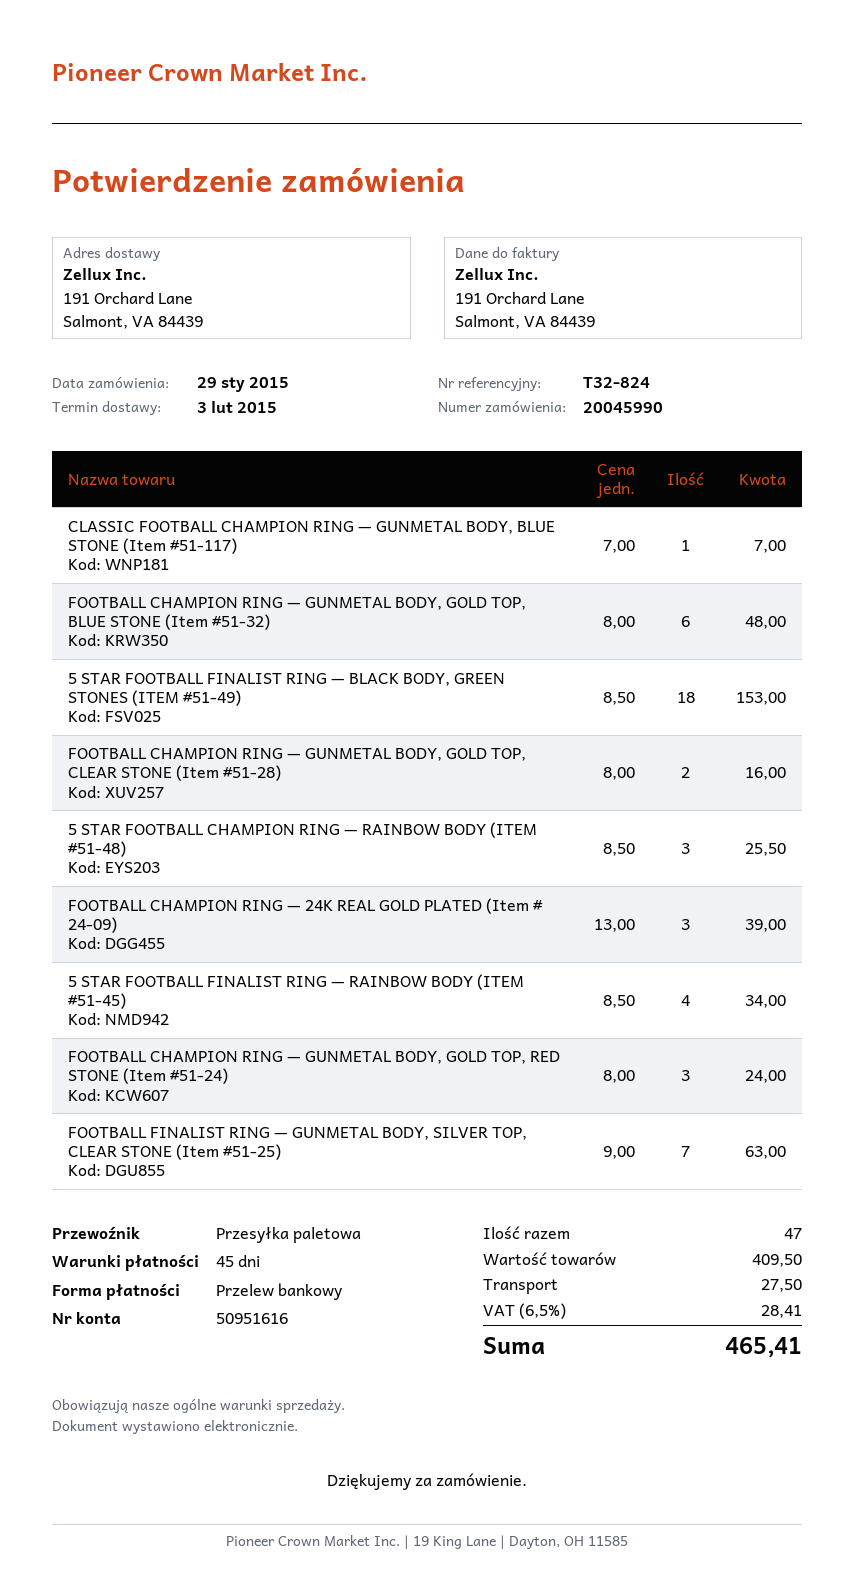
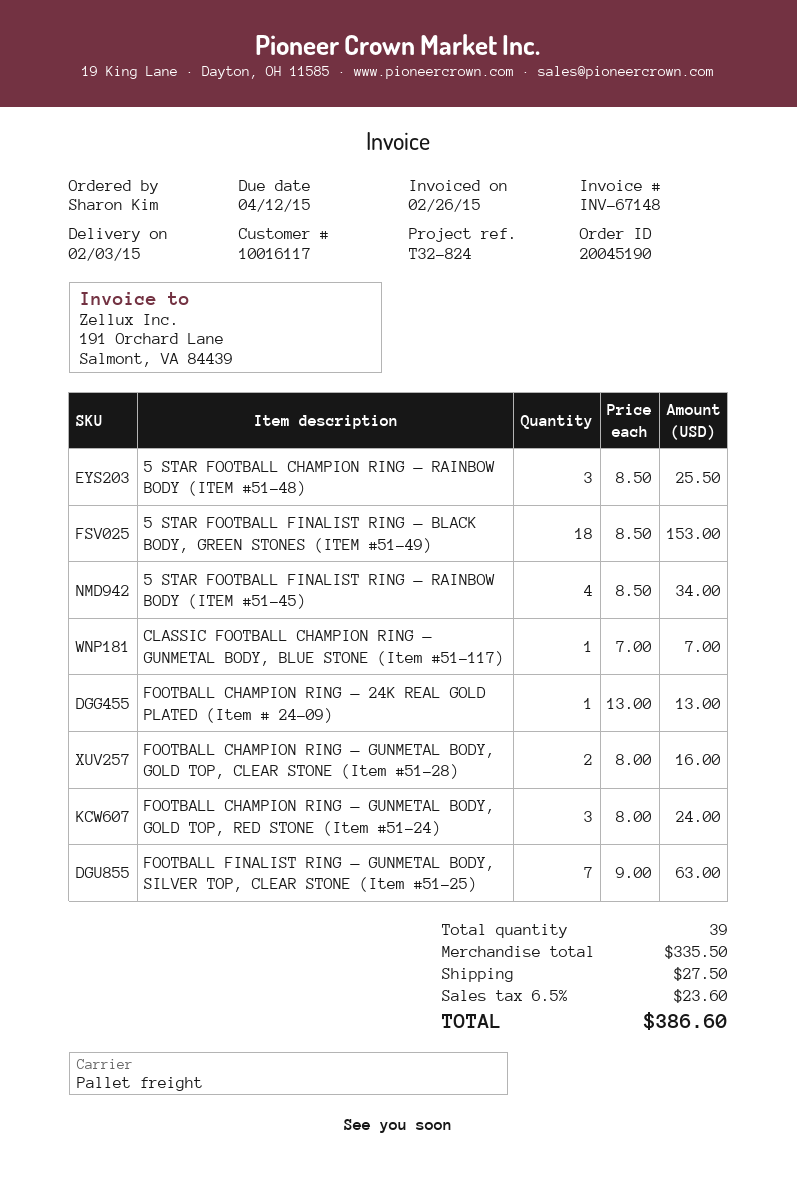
order number: 20045990 -> 20045190
FOOTBALL CHAMPION RING — GUNMETAL BODY, GOLD TOP, BLUE STONE (Item #51-32): 6 x 8.00 = 48.00 -> none
FOOTBALL CHAMPION RING — 24K REAL GOLD PLATED (Item # 24-09): 3 x 13.00 = 39.00 -> 1 x 13.00 = 13.00
total quantity: 47 -> 39
subtotal: 409.50 -> 335.50
tax: 6.5% = 28.41 -> 6.5% = 23.60
total: 465.41 -> 386.60

